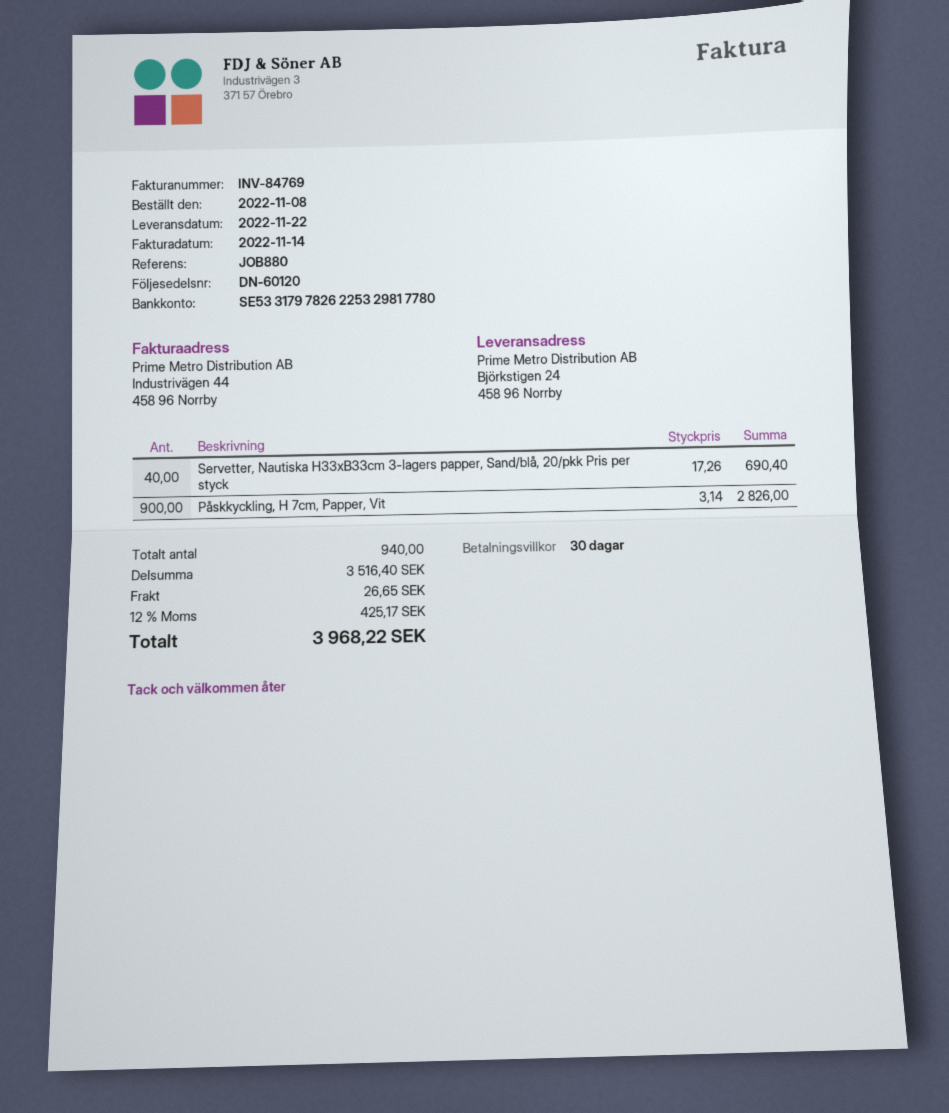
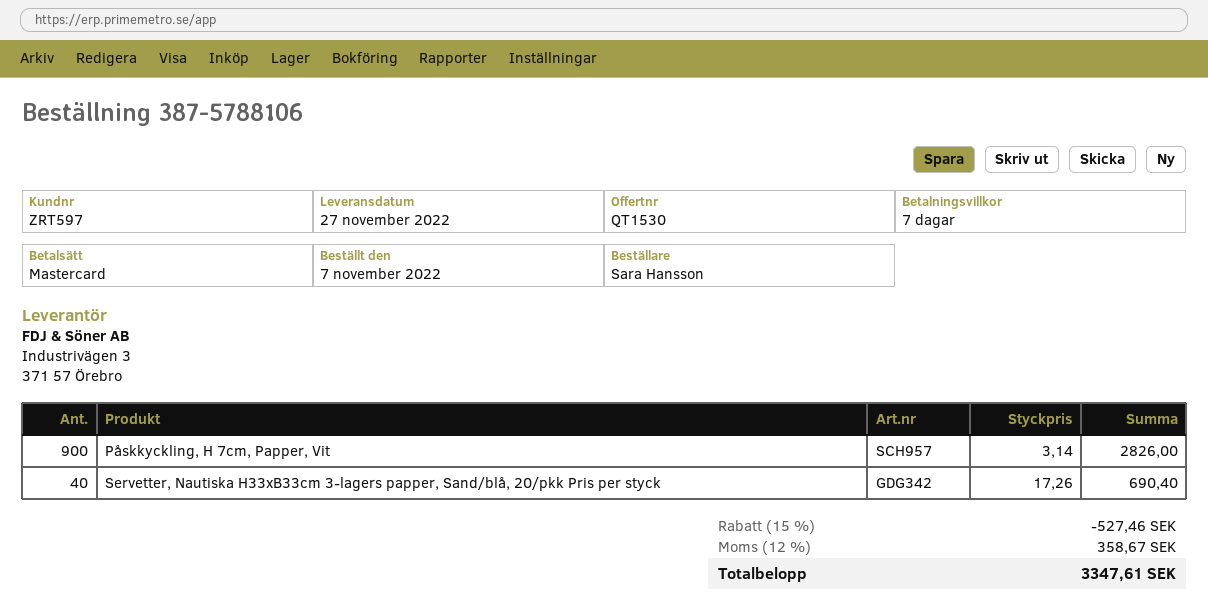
order date: 2022-11-08 -> 2022-11-07
delivery date: 2022-11-22 -> 2022-11-27
payment terms: 30 days -> 7 days
discount: none -> 15% = 527.46
shipping: 26.65 -> none
tax: 12% = 425.17 -> 12% = 358.67
total: 3968.22 -> 3347.61

